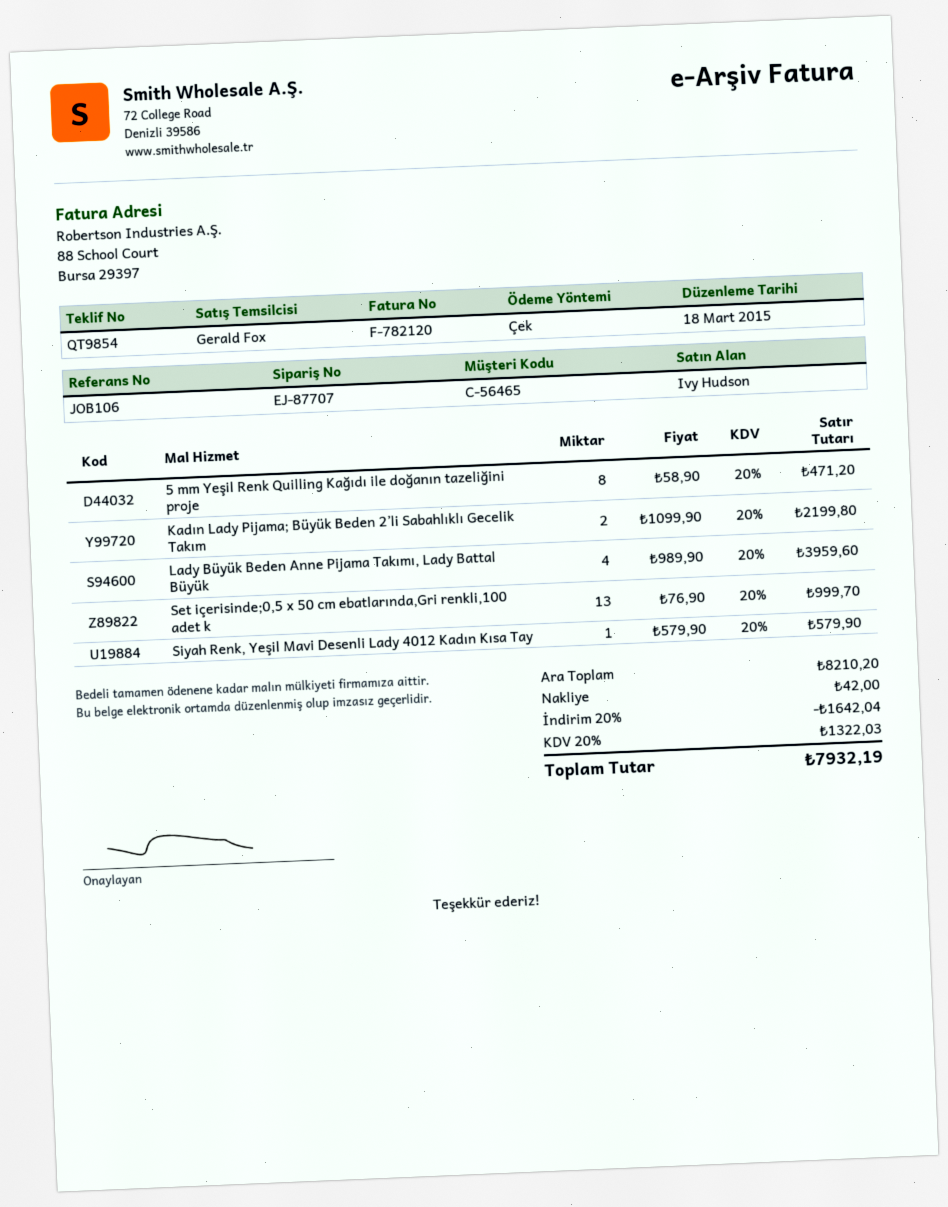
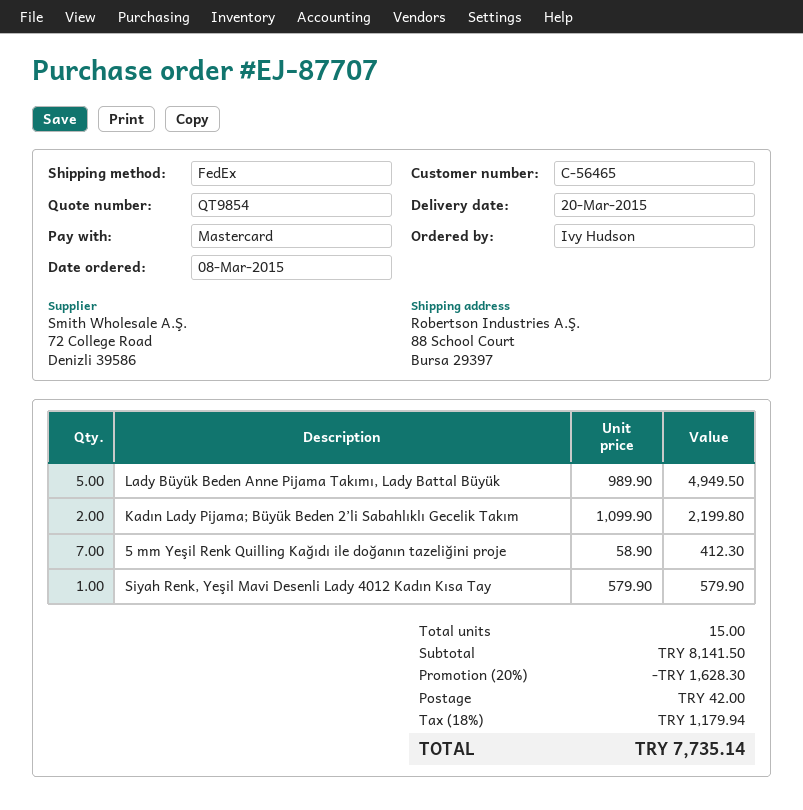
payment method: cheque -> Mastercard
5 mm Yeşil Renk Quilling Kağıdı ile doğanın tazeliğini proje: 8 x 58.90 = 471.20 -> 7 x 58.90 = 412.30
Lady Büyük Beden Anne Pijama Takımı, Lady Battal Büyük: 4 x 989.90 = 3959.60 -> 5 x 989.90 = 4949.50
Set içerisinde;0,5 x 50 cm ebatlarında,Gri renkli,100 adet k: 13 x 76.90 = 999.70 -> none
subtotal: 8210.20 -> 8141.50
discount: 20% = 1642.04 -> 20% = 1628.30
tax: 20% = 1322.03 -> 18% = 1179.94
total: 7932.19 -> 7735.14

